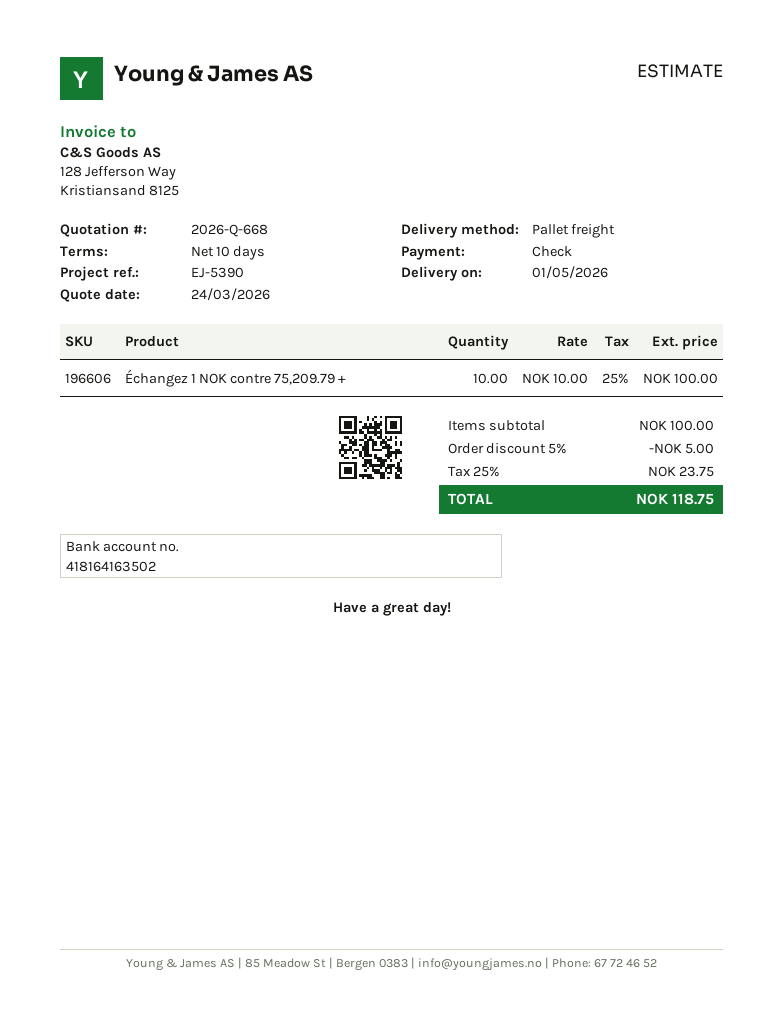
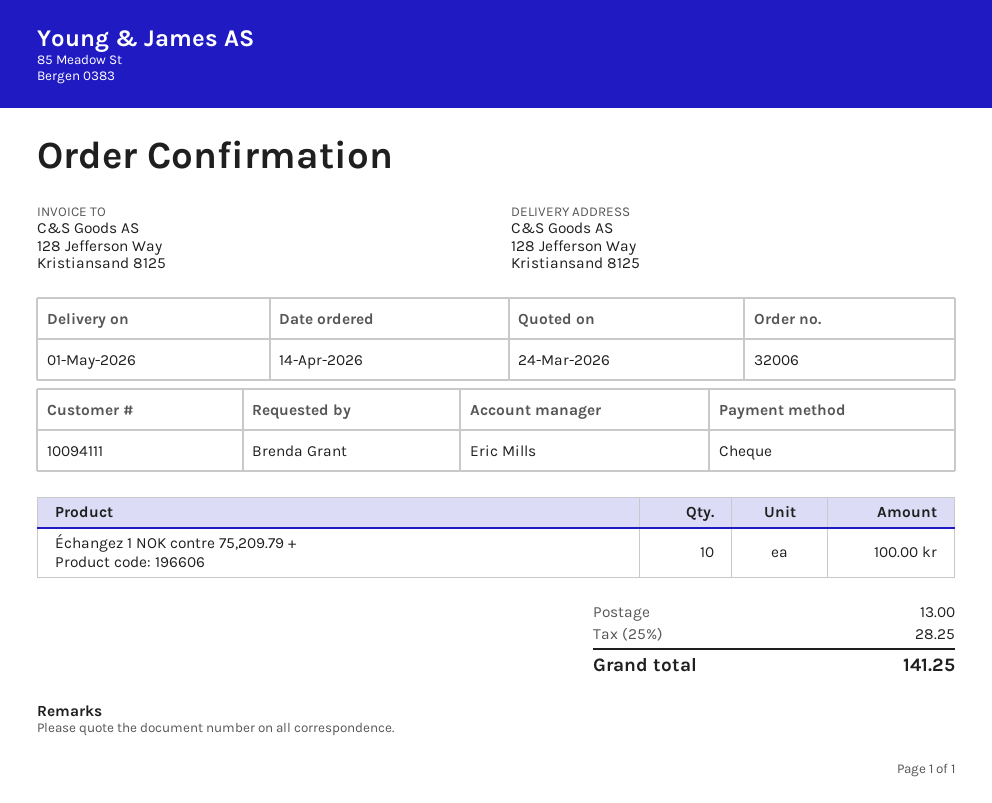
discount: 5% = 5.00 -> none
shipping: none -> 13.00
tax: 25% = 23.75 -> 25% = 28.25
total: 118.75 -> 141.25

